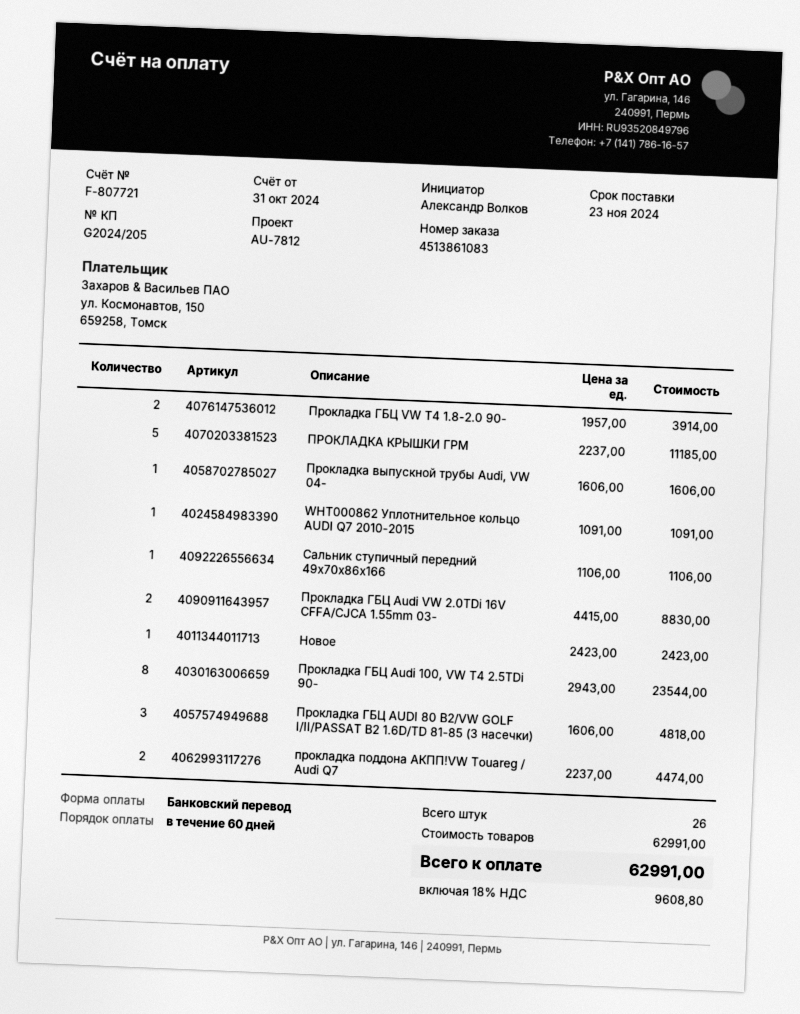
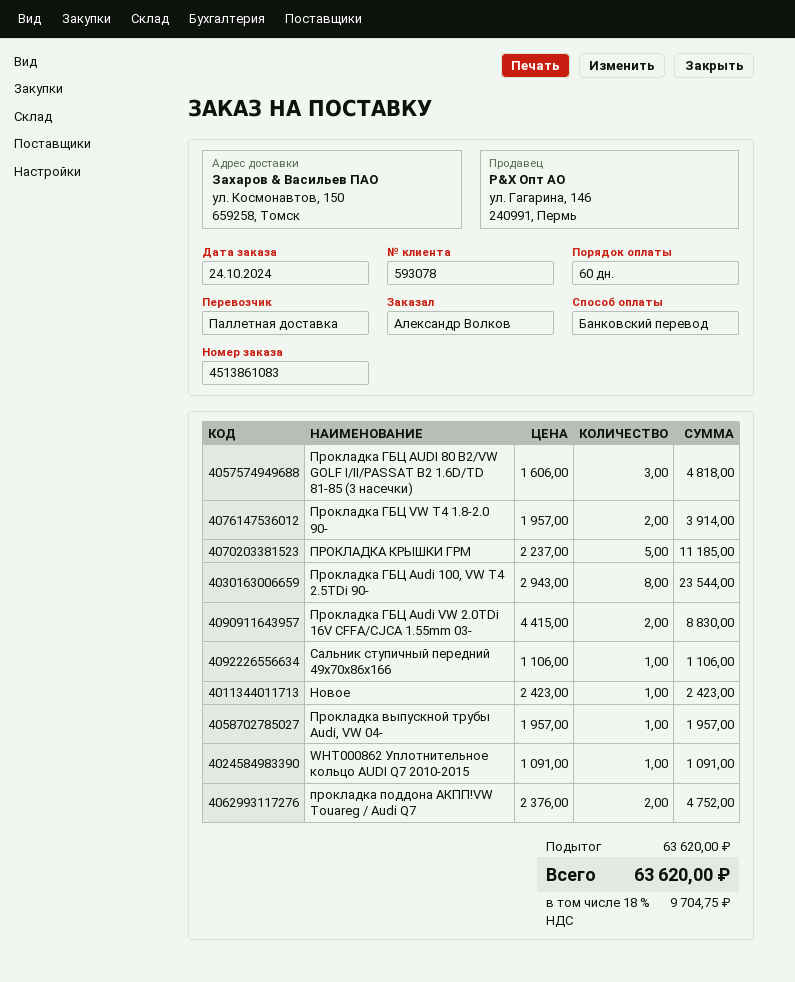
Прокладка выпускной трубы Audi, VW 04-: 1 x 1606.00 = 1606.00 -> 1 x 1957.00 = 1957.00
прокладка поддона АКПП!VW Touareg / Audi Q7: 2 x 2237.00 = 4474.00 -> 2 x 2376.00 = 4752.00
subtotal: 62991.00 -> 63620.00
tax: 18% = 9608.80 -> 18% = 9704.75
total: 62991.00 -> 63620.00

